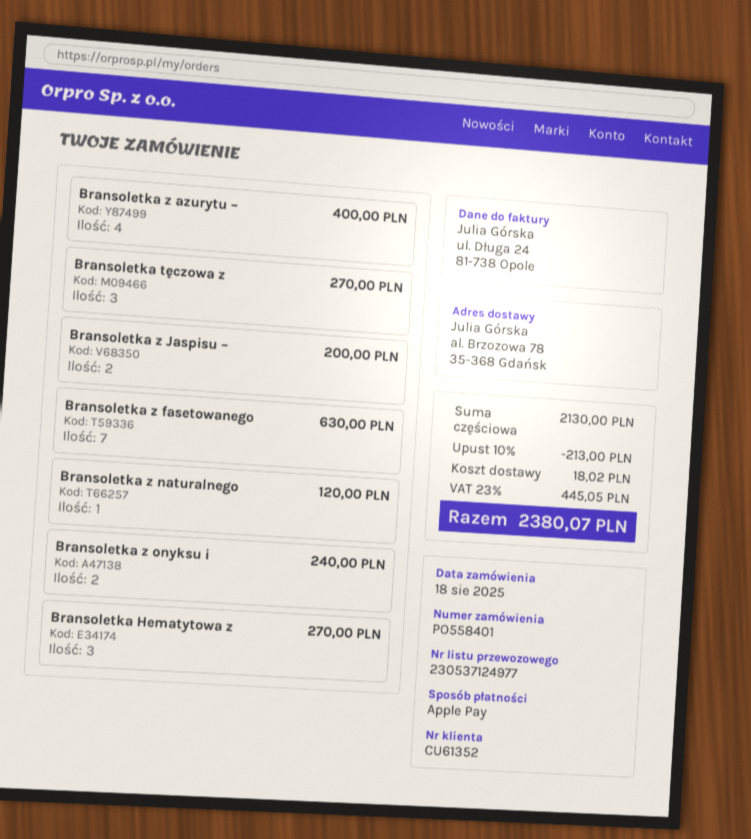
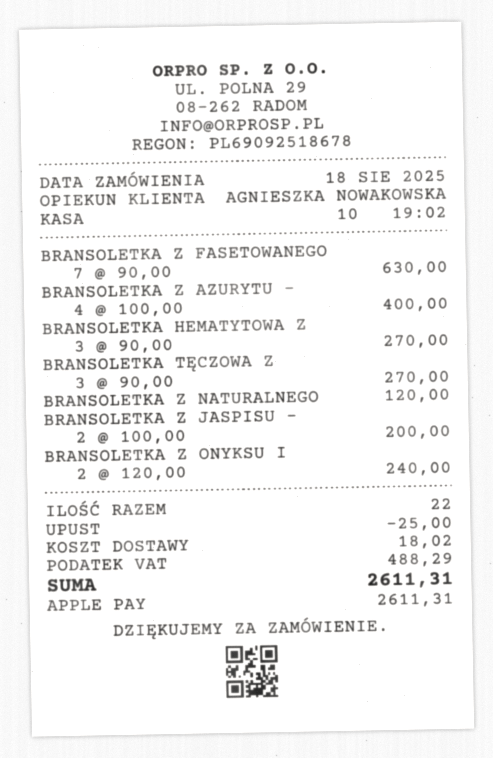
discount: 213.00 -> 25.00
tax: 445.05 -> 488.29
total: 2380.07 -> 2611.31

